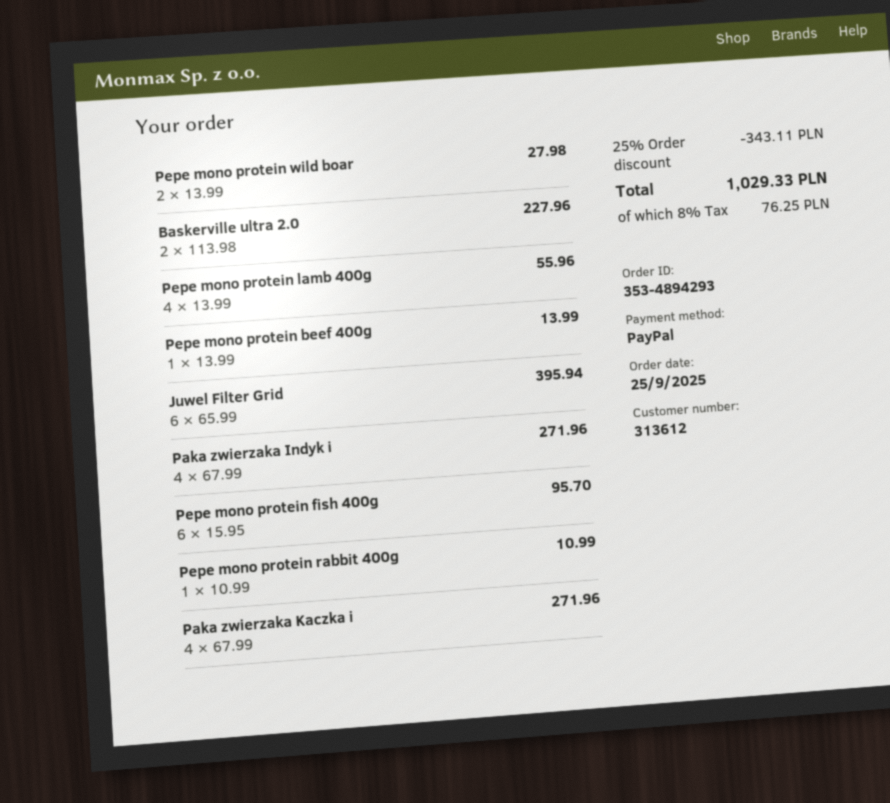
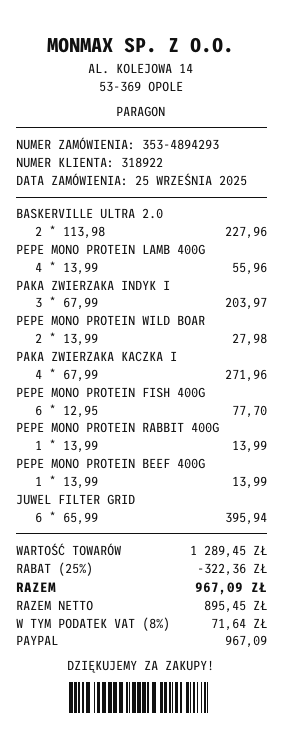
customer number: 313612 -> 318922
Paka zwierzaka Indyk i: 4 x 67.99 = 271.96 -> 3 x 67.99 = 203.97
Pepe mono protein fish 400g: 6 x 15.95 = 95.70 -> 6 x 12.95 = 77.70
Pepe mono protein rabbit 400g: 1 x 10.99 = 10.99 -> 1 x 13.99 = 13.99
discount: 25% = 343.11 -> 25% = 322.36
tax: 8% = 76.25 -> 8% = 71.64
total: 1029.33 -> 967.09

